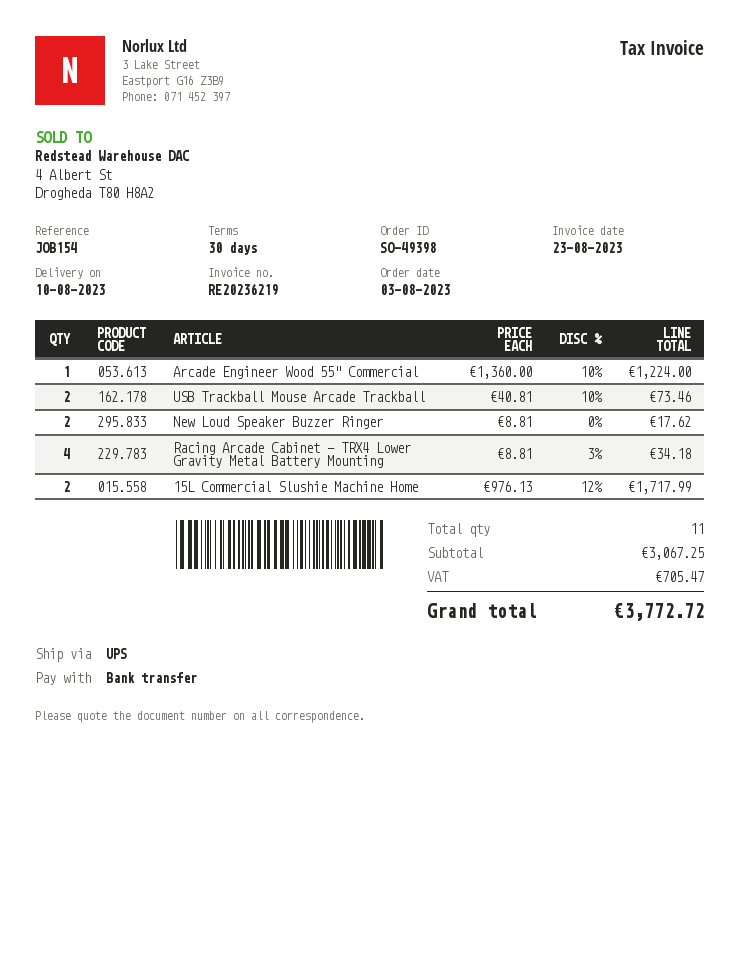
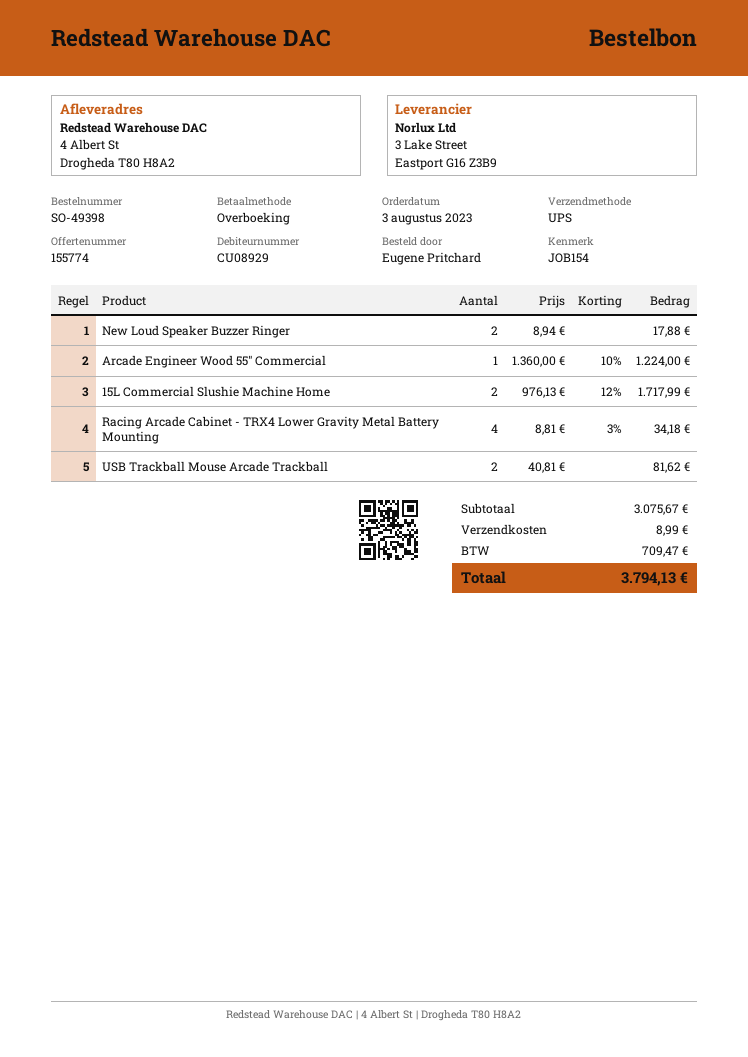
USB Trackball Mouse Arcade Trackball: 2 x 40.81 - 10% = 73.46 -> 2 x 40.81 = 81.62
New Loud Speaker Buzzer Ringer: 2 x 8.81 = 17.62 -> 2 x 8.94 = 17.88
subtotal: 3067.25 -> 3075.67
shipping: none -> 8.99
tax: 705.47 -> 709.47
total: 3772.72 -> 3794.13

